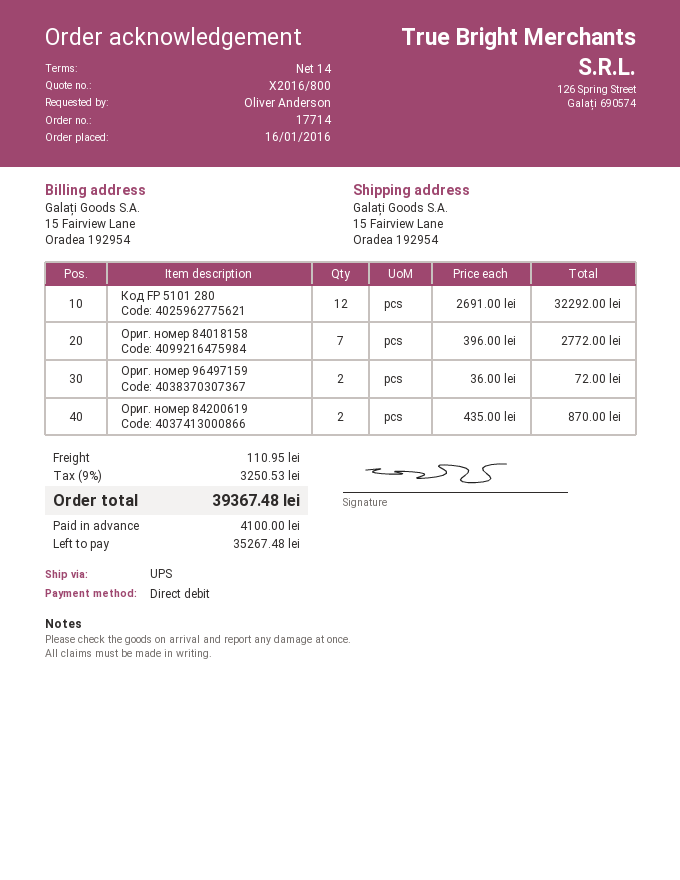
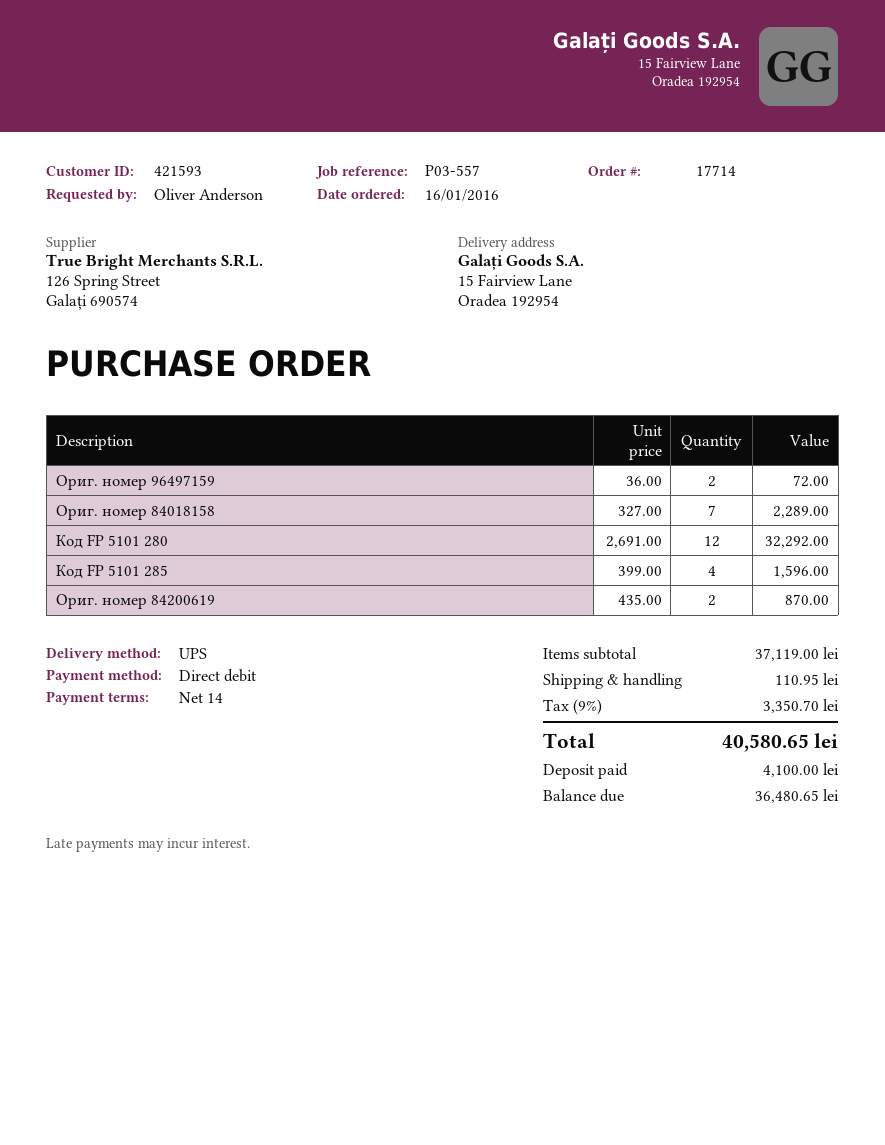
Ориг. номер 84018158: 7 x 396.00 = 2772.00 -> 7 x 327.00 = 2289.00
Код FP 5101 285: none -> 4 x 399.00 = 1596.00
tax: 9% = 3250.53 -> 9% = 3350.70
total: 39367.48 -> 40580.65
balance: 35267.48 -> 36480.65

